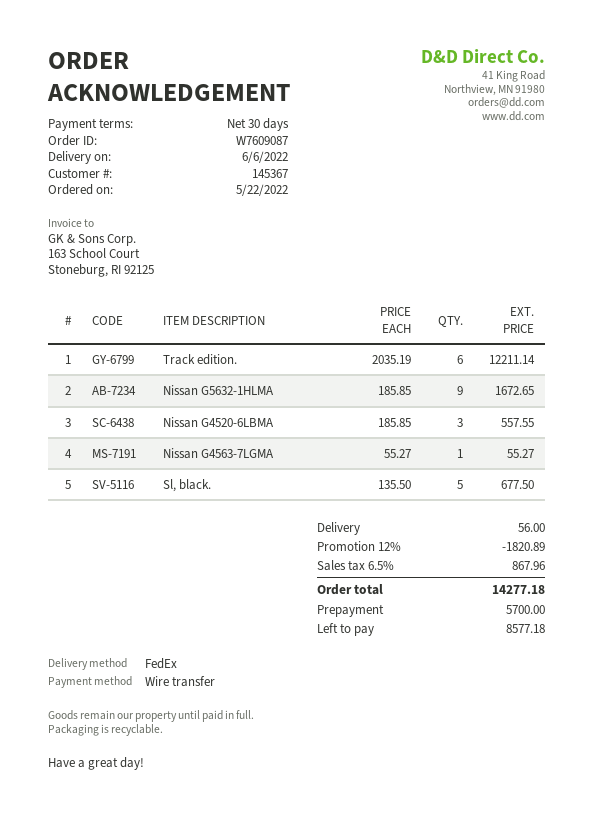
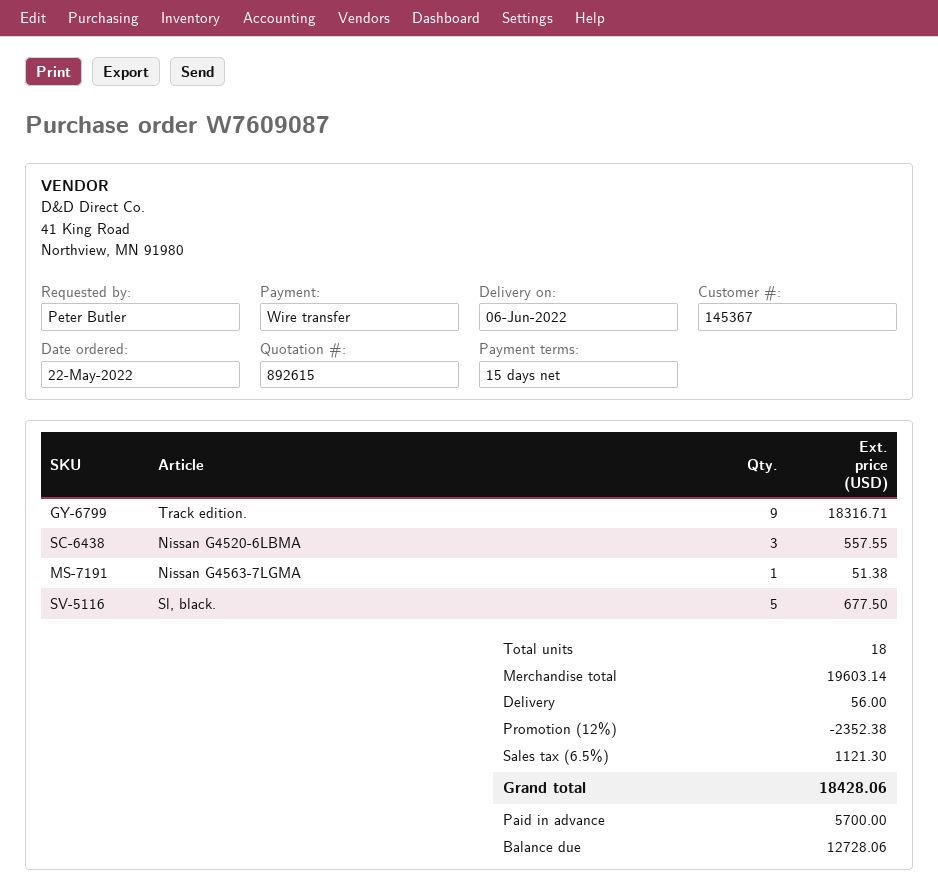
payment terms: 30 days -> 15 days
Track edition.: 6 for 12211.14 -> 9 for 18316.71
Nissan G5632-1HLMA: 9 for 1672.65 -> none
Nissan G4563-7LGMA: 1 for 55.27 -> 1 for 51.38
discount: 12% = 1820.89 -> 12% = 2352.38
tax: 6.5% = 867.96 -> 6.5% = 1121.30
total: 14277.18 -> 18428.06
balance: 8577.18 -> 12728.06

